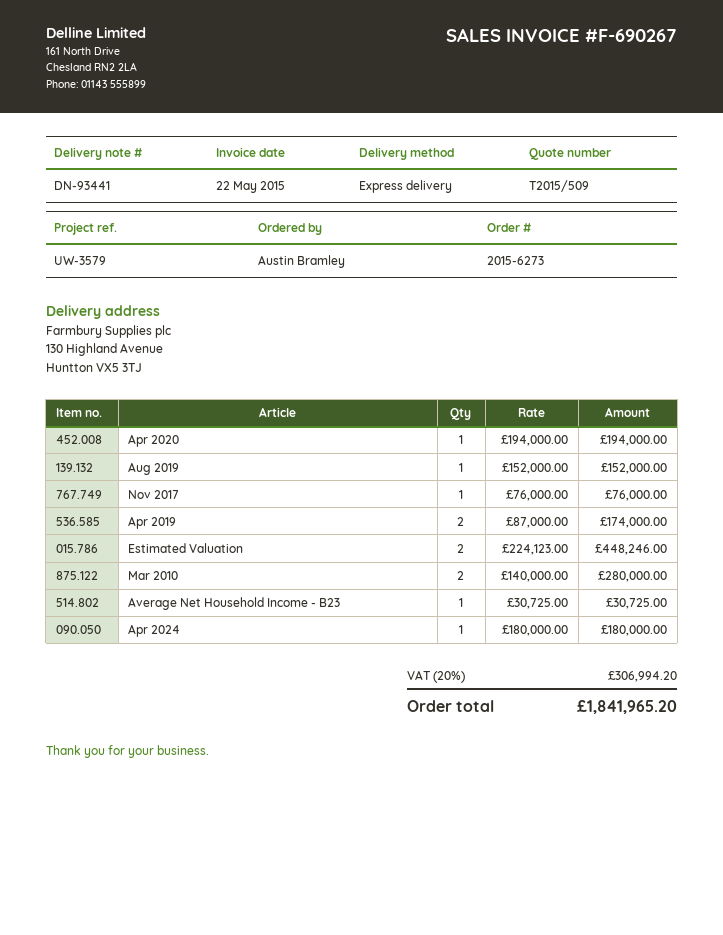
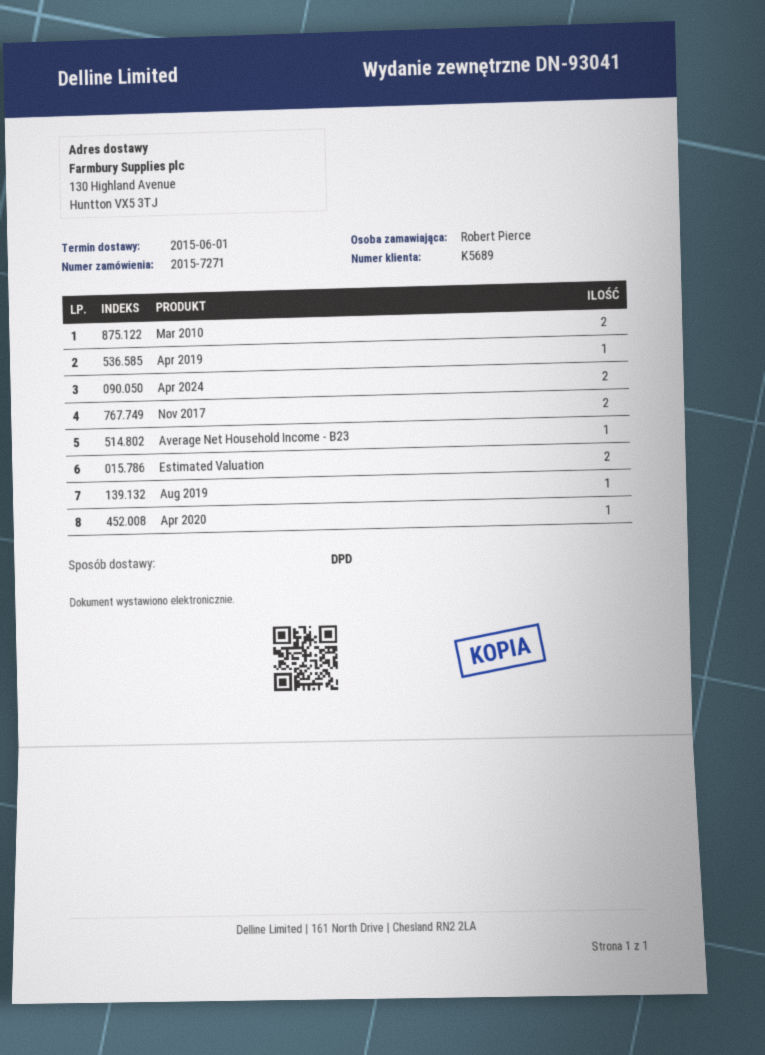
order number: 2015-6273 -> 2015-7271
delivery note number: DN-93441 -> DN-93041
ordered by: Austin Bramley -> Robert Pierce
shipping method: express -> DPD
Nov 2017: 1 -> 2
Apr 2019: 2 -> 1
Apr 2024: 1 -> 2

